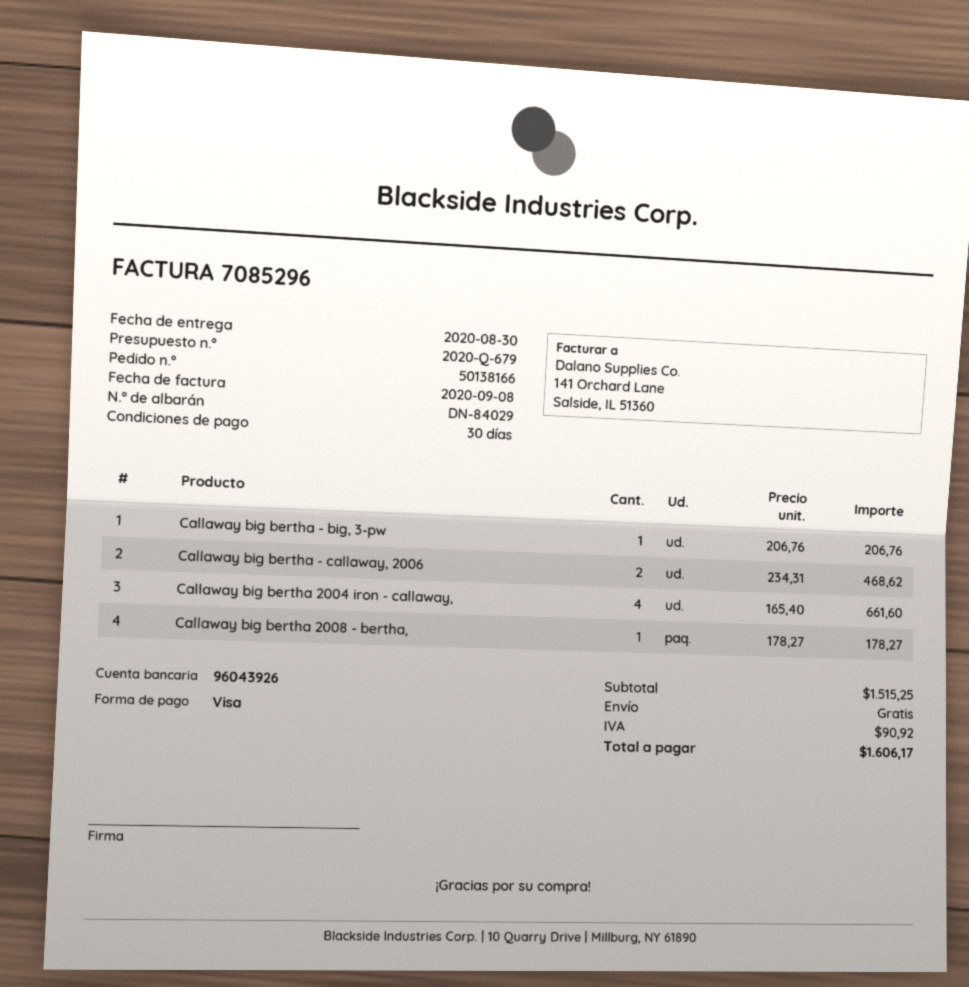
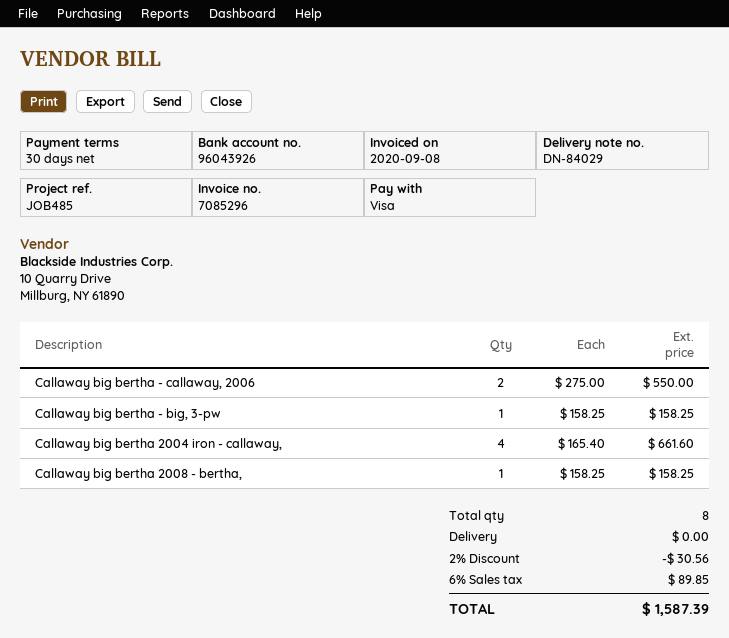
Callaway big bertha - big, 3-pw: 1 x 206.76 = 206.76 -> 1 x 158.25 = 158.25
Callaway big bertha - callaway, 2006: 2 x 234.31 = 468.62 -> 2 x 275.00 = 550.00
Callaway big bertha 2008 - bertha,: 1 x 178.27 = 178.27 -> 1 x 158.25 = 158.25
discount: none -> 2% = 30.56
tax: 90.92 -> 89.85
total: 1606.17 -> 1587.39

